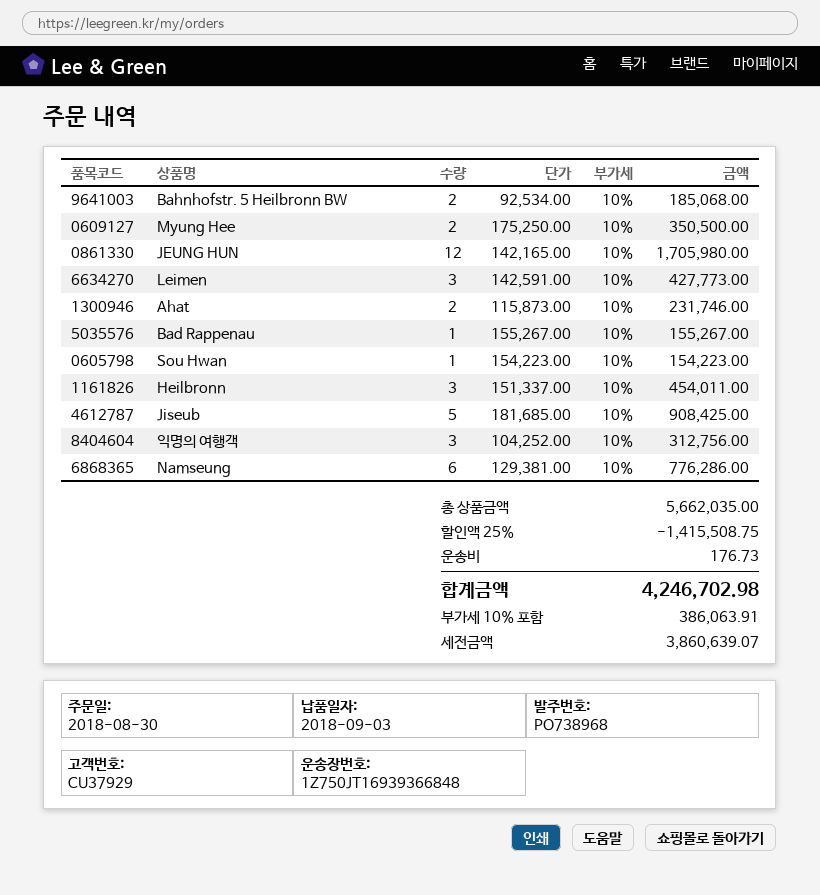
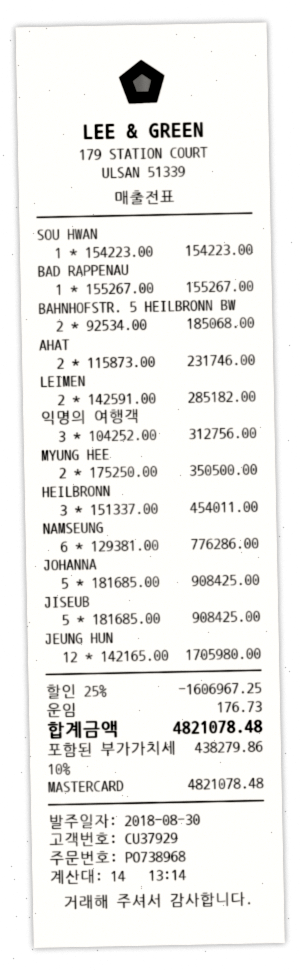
Leimen: 3 x 142591.00 = 427773.00 -> 2 x 142591.00 = 285182.00
JOHANNA: none -> 5 x 181685.00 = 908425.00
discount: 25% = 1415508.75 -> 25% = 1606967.25
tax: 10% = 386063.91 -> 10% = 438279.86
total: 4246702.98 -> 4821078.48

